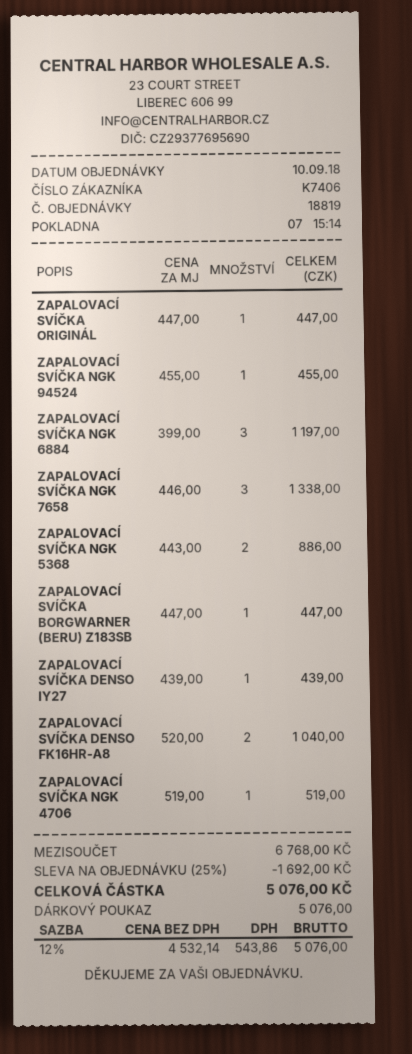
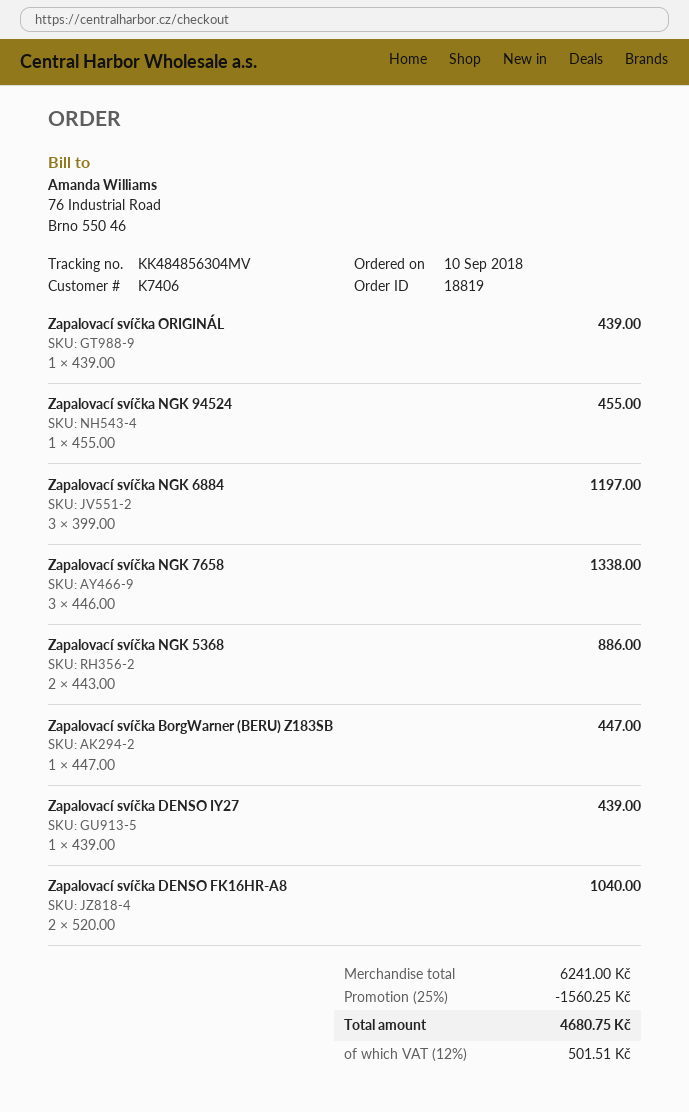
ZAPALOVACÍ SVÍČKA ORIGINÁL: 1 x 447.00 = 447.00 -> 1 x 439.00 = 439.00
ZAPALOVACÍ SVÍČKA NGK 4706: 1 x 519.00 = 519.00 -> none
subtotal: 6768.00 -> 6241.00
discount: 25% = 1692.00 -> 25% = 1560.25
tax: 12% = 543.86 -> 12% = 501.51
total: 5076.00 -> 4680.75

